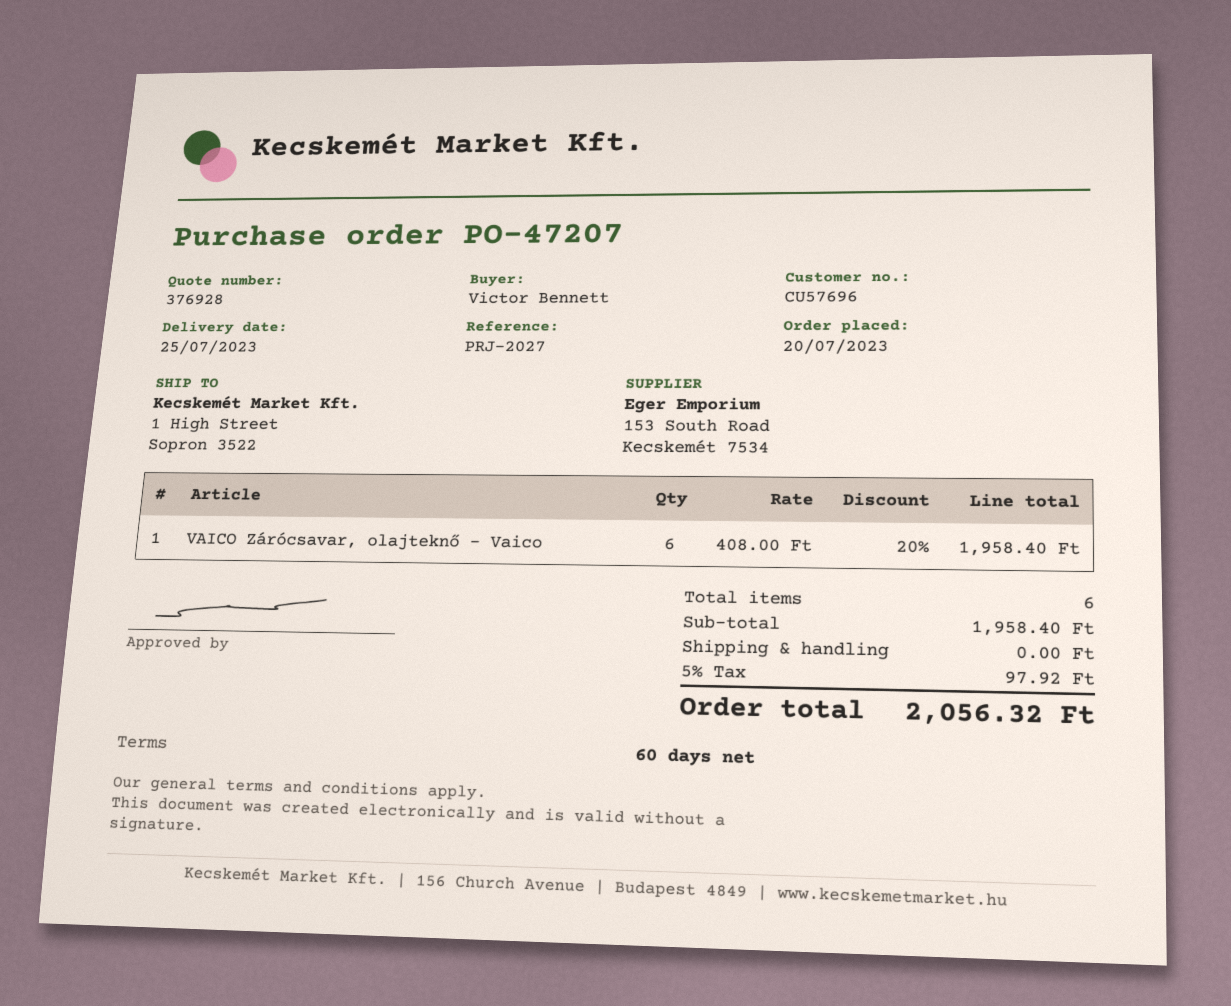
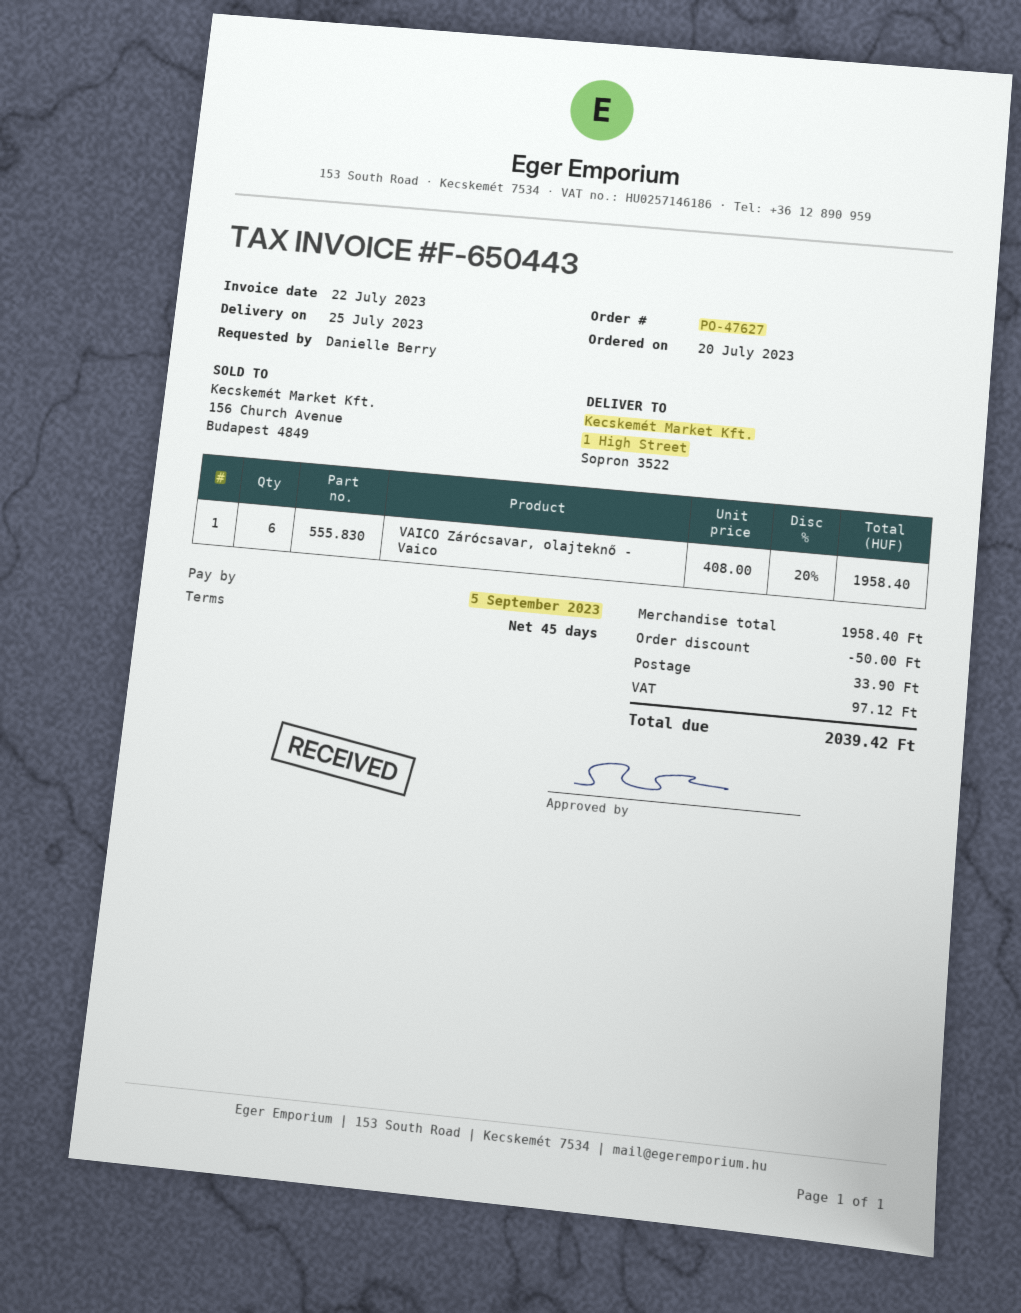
order number: PO-47207 -> PO-47627
payment terms: 60 days -> 45 days
ordered by: Victor Bennett -> Danielle Berry
discount: none -> 50.00
shipping: 0.00 -> 33.90
tax: 97.92 -> 97.12
total: 2056.32 -> 2039.42

